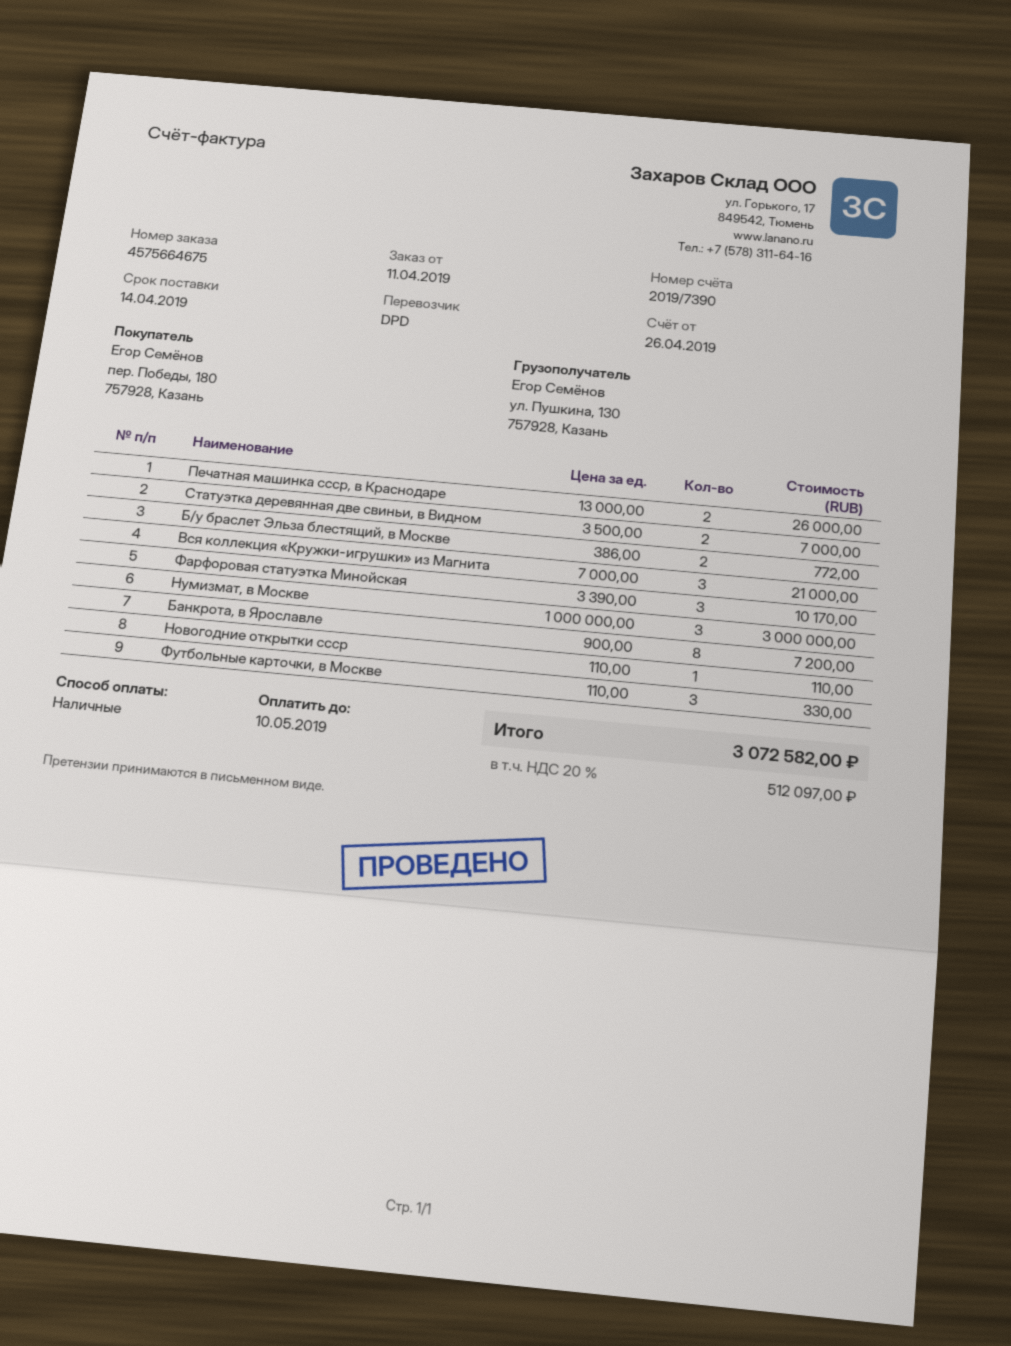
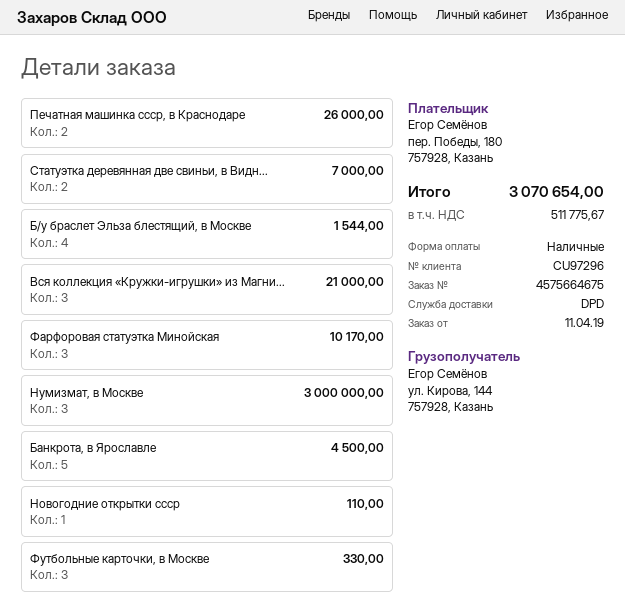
ship to: ул. Пушкина, 130, 757928, Казань -> ул. Кирова, 144, 757928, Казань
Б/у браслет Эльза блестящий, в Москве: 2 for 772.00 -> 4 for 1544.00
Банкрота, в Ярославле: 8 for 7200.00 -> 5 for 4500.00
tax: 512097.00 -> 511775.67
total: 3072582.00 -> 3070654.00

